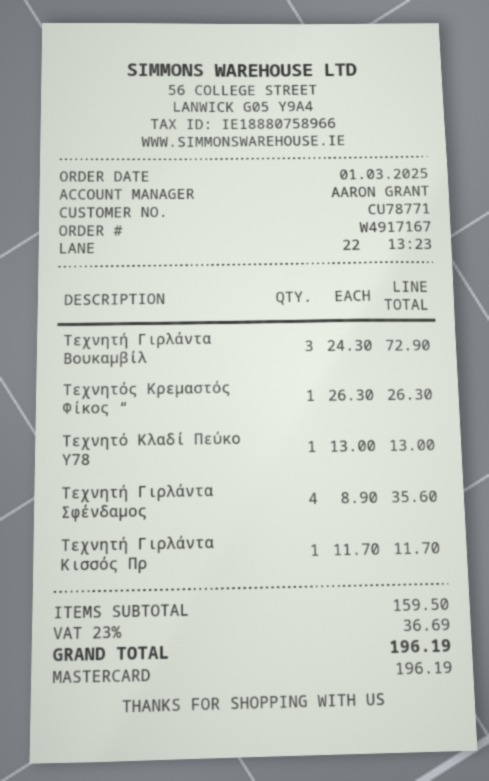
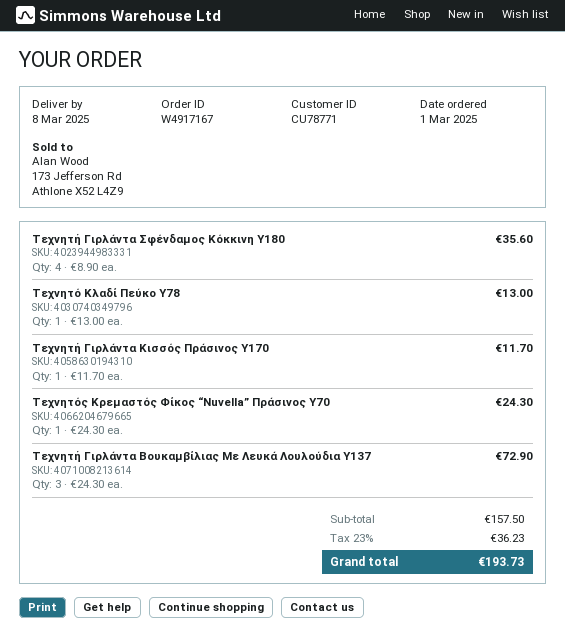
Τεχνητός Κρεμαστός Φίκος “: 1 x 26.30 = 26.30 -> 1 x 24.30 = 24.30
subtotal: 159.50 -> 157.50
tax: 23% = 36.69 -> 23% = 36.23
total: 196.19 -> 193.73

